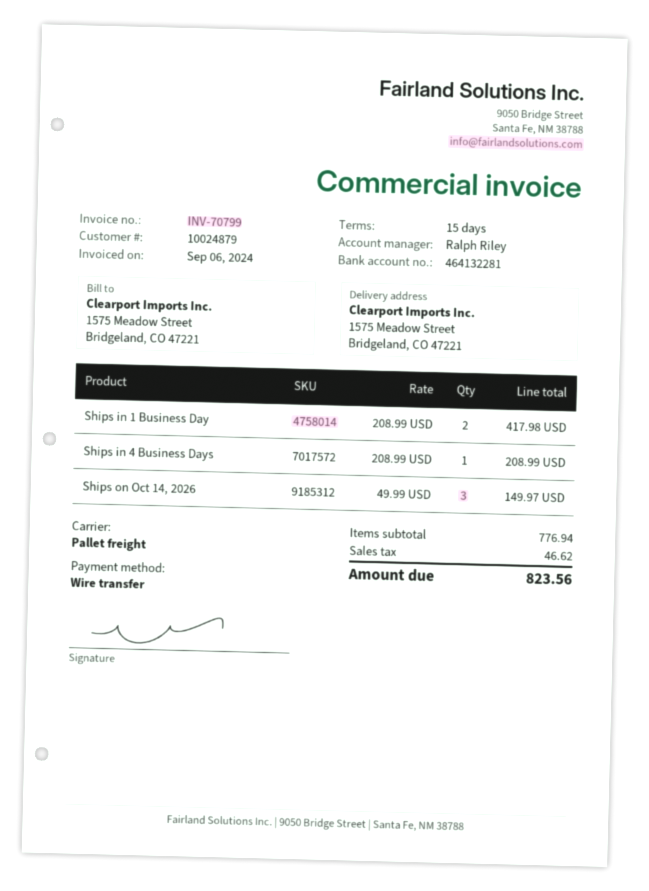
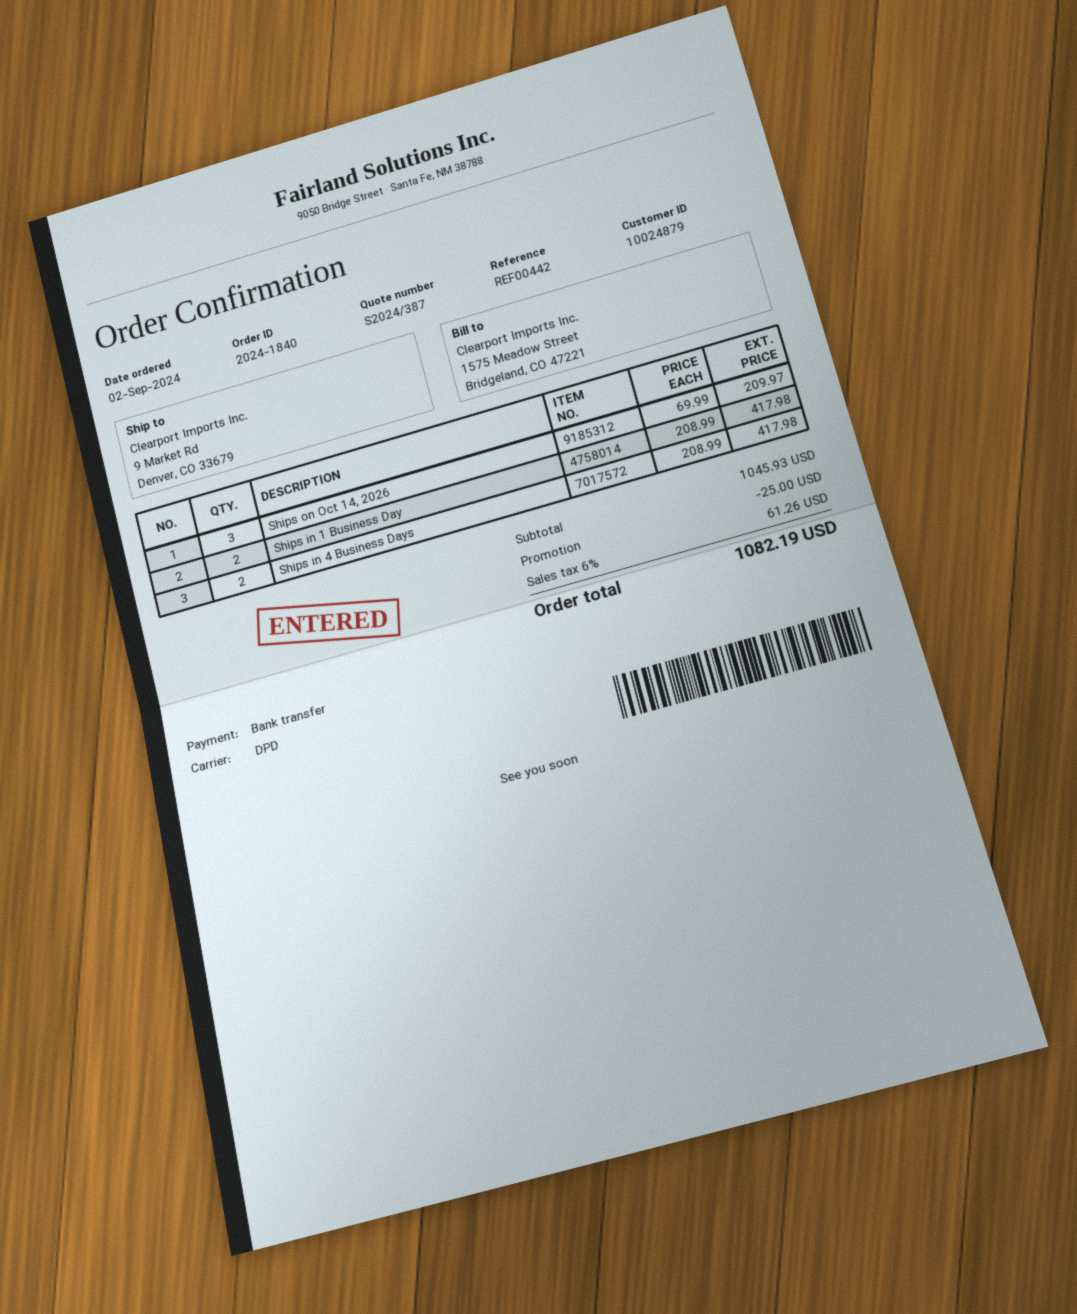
shipping method: pallet freight -> DPD
ship to: 1575 Meadow Street, Bridgeland, CO 47221 -> 9 Market Rd, Denver, CO 33679
Ships in 4 Business Days: 1 x 208.99 = 208.99 -> 2 x 208.99 = 417.98
Ships on Oct 14, 2026: 3 x 49.99 = 149.97 -> 3 x 69.99 = 209.97
subtotal: 776.94 -> 1045.93
discount: none -> 25.00
tax: 46.62 -> 61.26
total: 823.56 -> 1082.19

